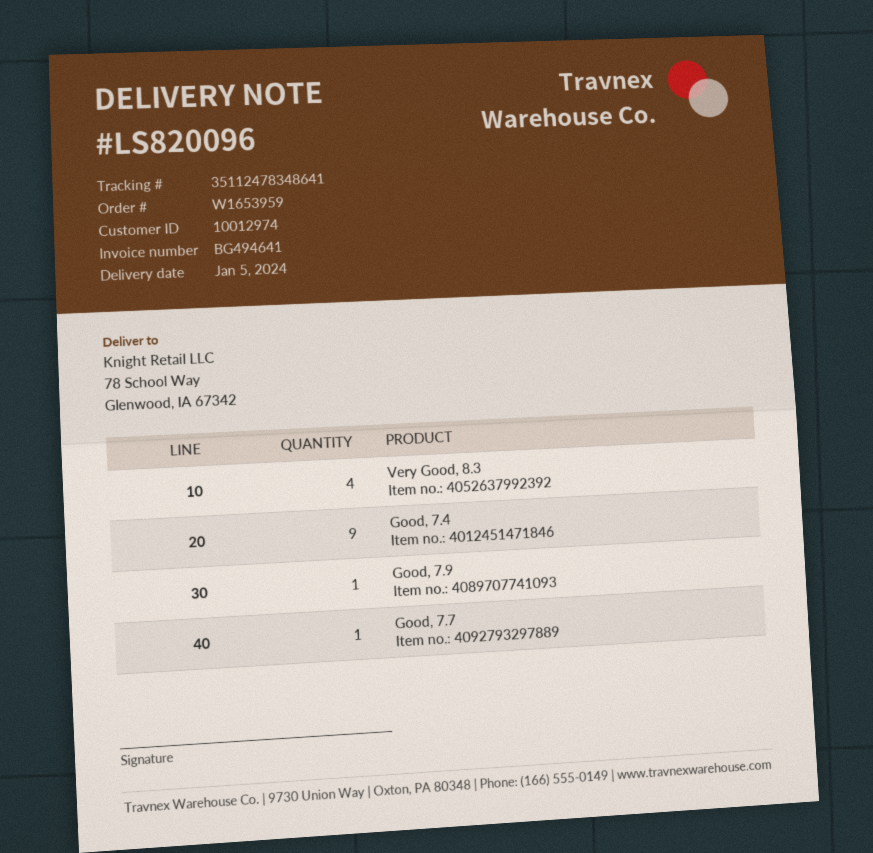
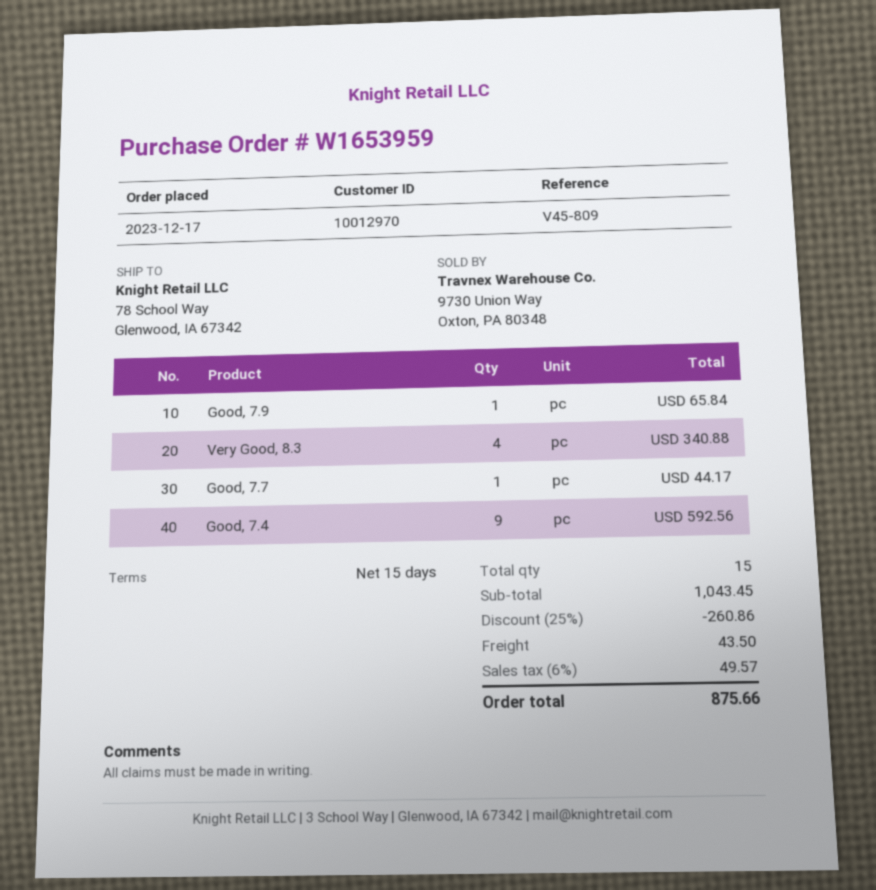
customer number: 10012974 -> 10012970

